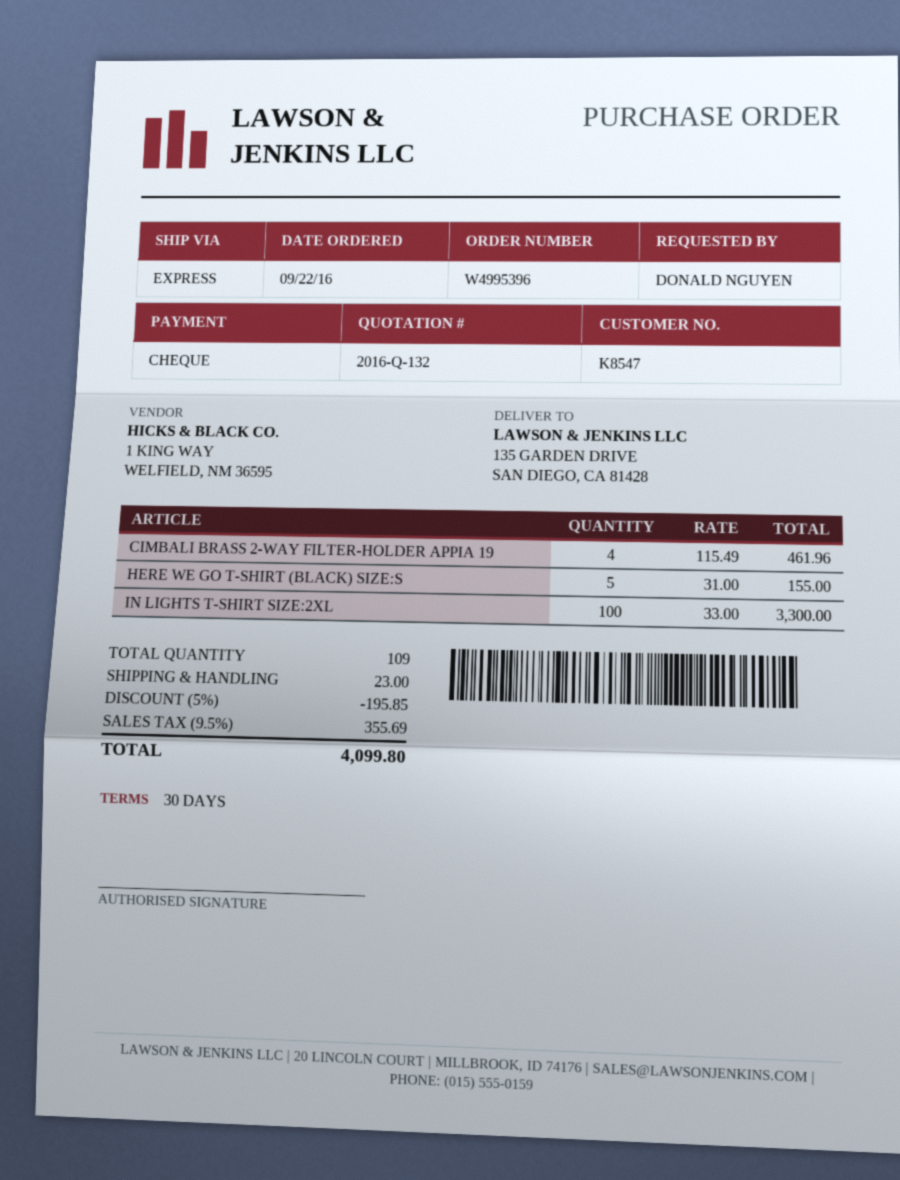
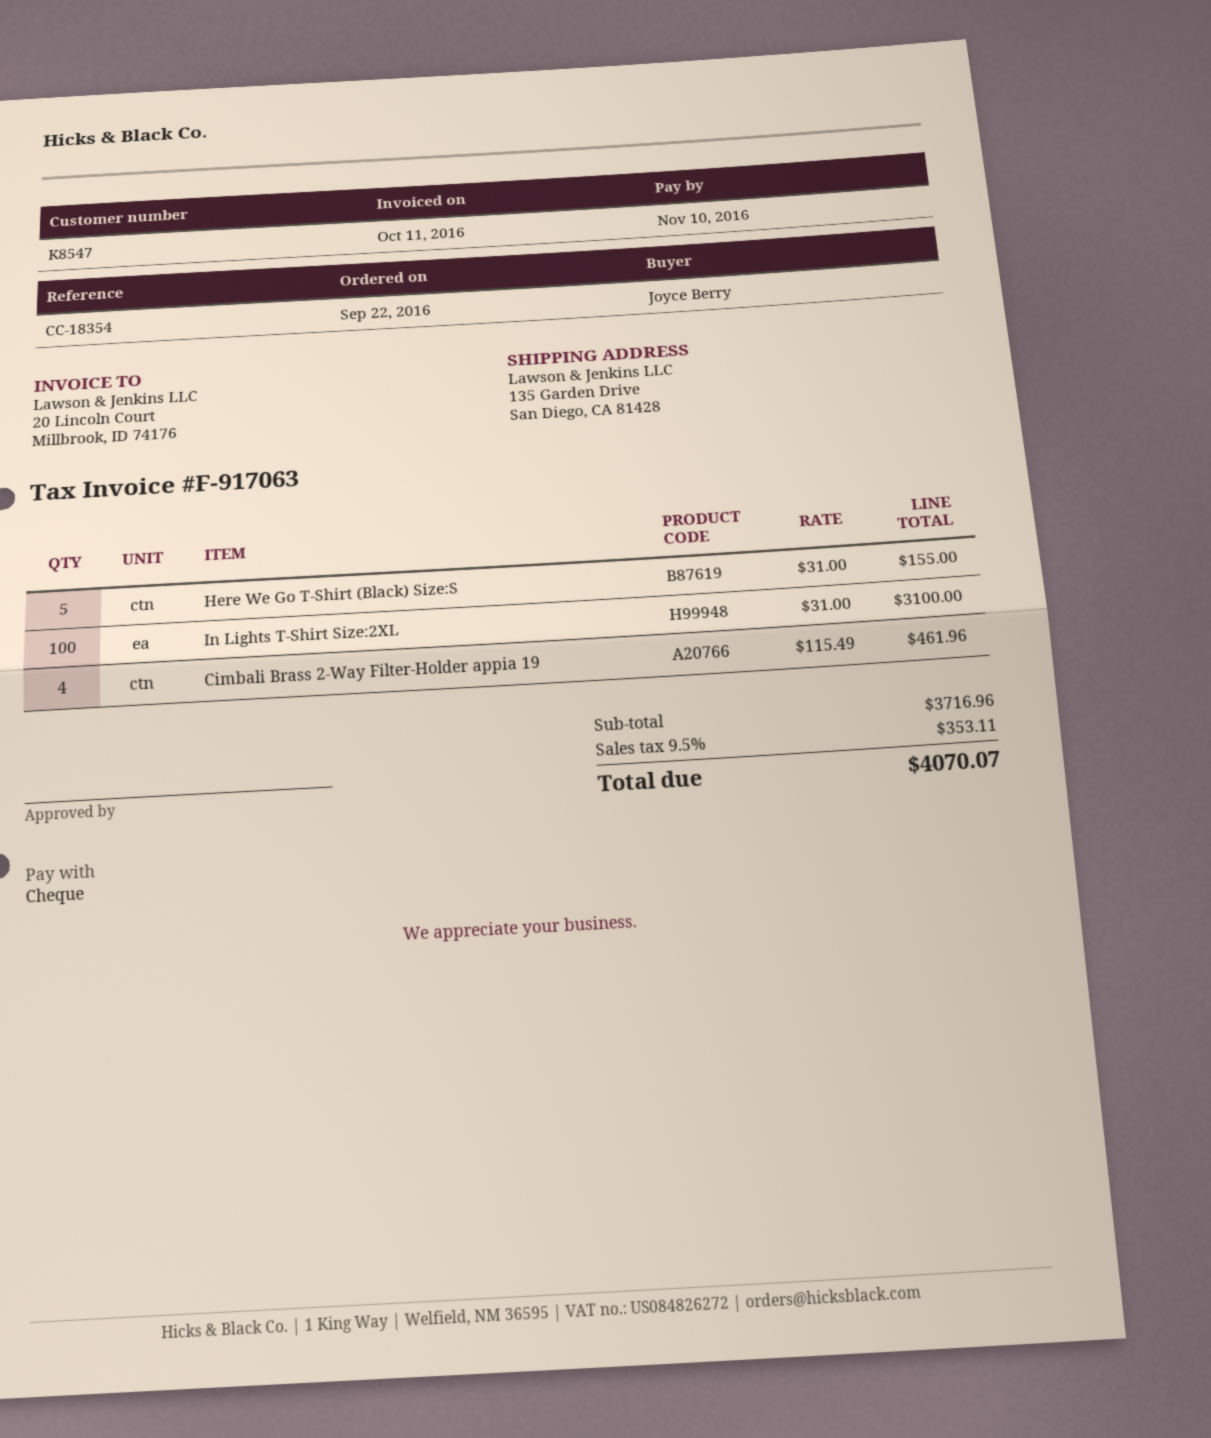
ordered by: DONALD NGUYEN -> Joyce Berry
IN LIGHTS T-SHIRT SIZE:2XL: 100 x 33.00 = 3300.00 -> 100 x 31.00 = 3100.00
discount: 5% = 195.85 -> none
shipping: 23.00 -> none
tax: 9.5% = 355.69 -> 9.5% = 353.11
total: 4099.80 -> 4070.07

